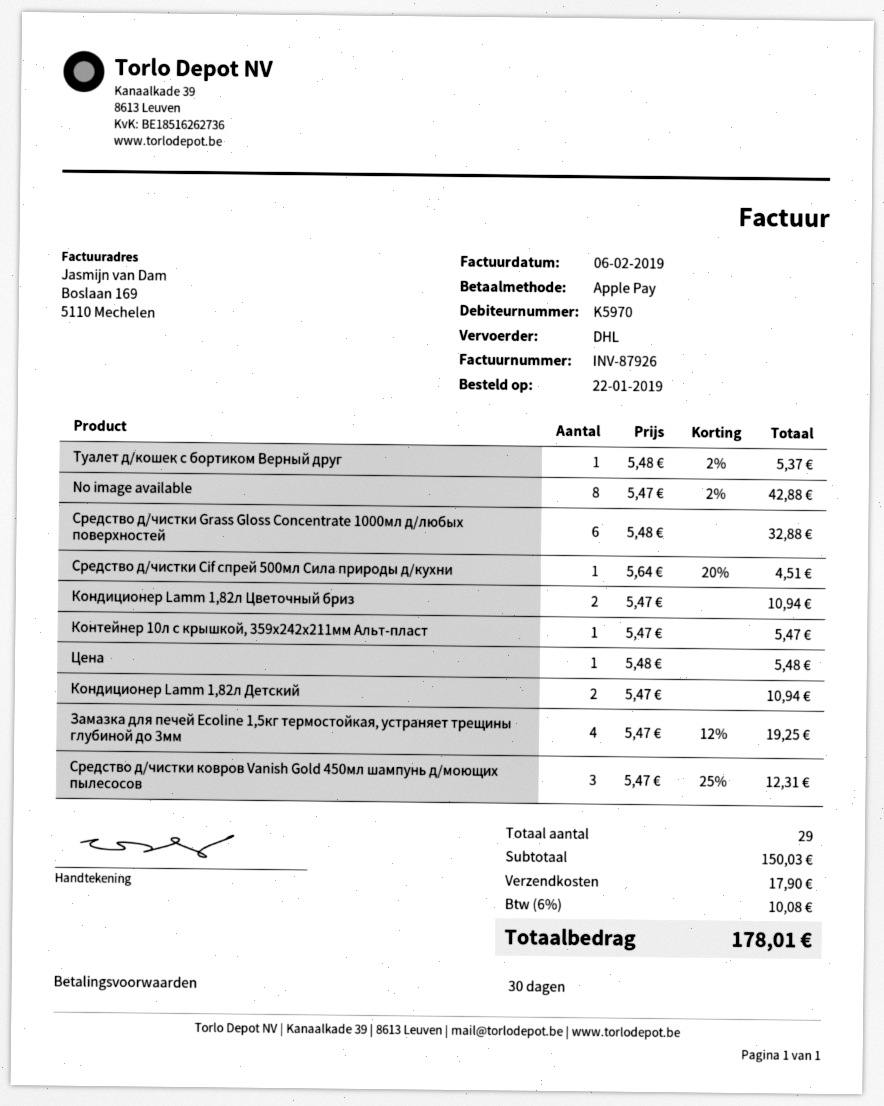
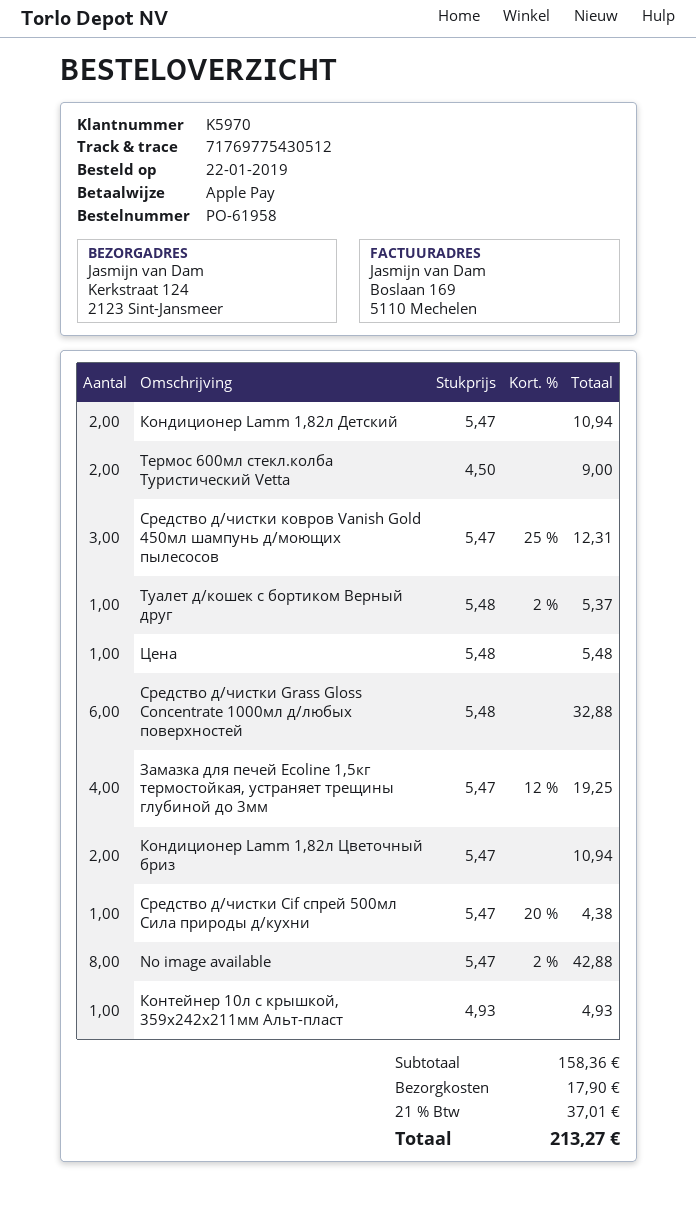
Средство д/чистки Cif спрей 500мл Сила природы д/кухни: 1 x 5.64 - 20% = 4.51 -> 1 x 5.47 - 20% = 4.38
Контейнер 10л с крышкой, 359х242х211мм Альт-пласт: 1 x 5.47 = 5.47 -> 1 x 4.93 = 4.93
Термос 600мл стекл.колба Туристический Vetta: none -> 2 x 4.50 = 9.00
subtotal: 150.03 -> 158.36
tax: 6% = 10.08 -> 21% = 37.01
total: 178.01 -> 213.27

